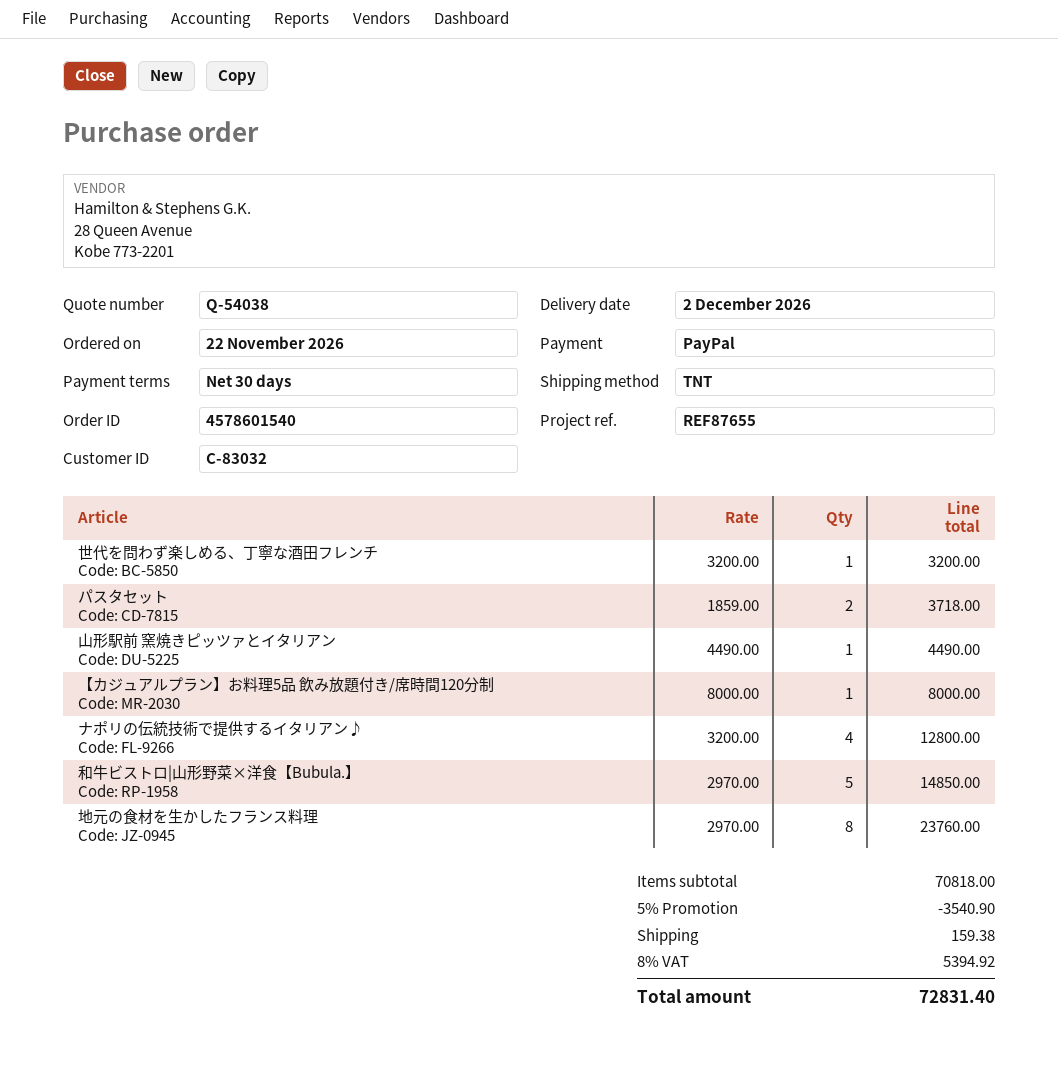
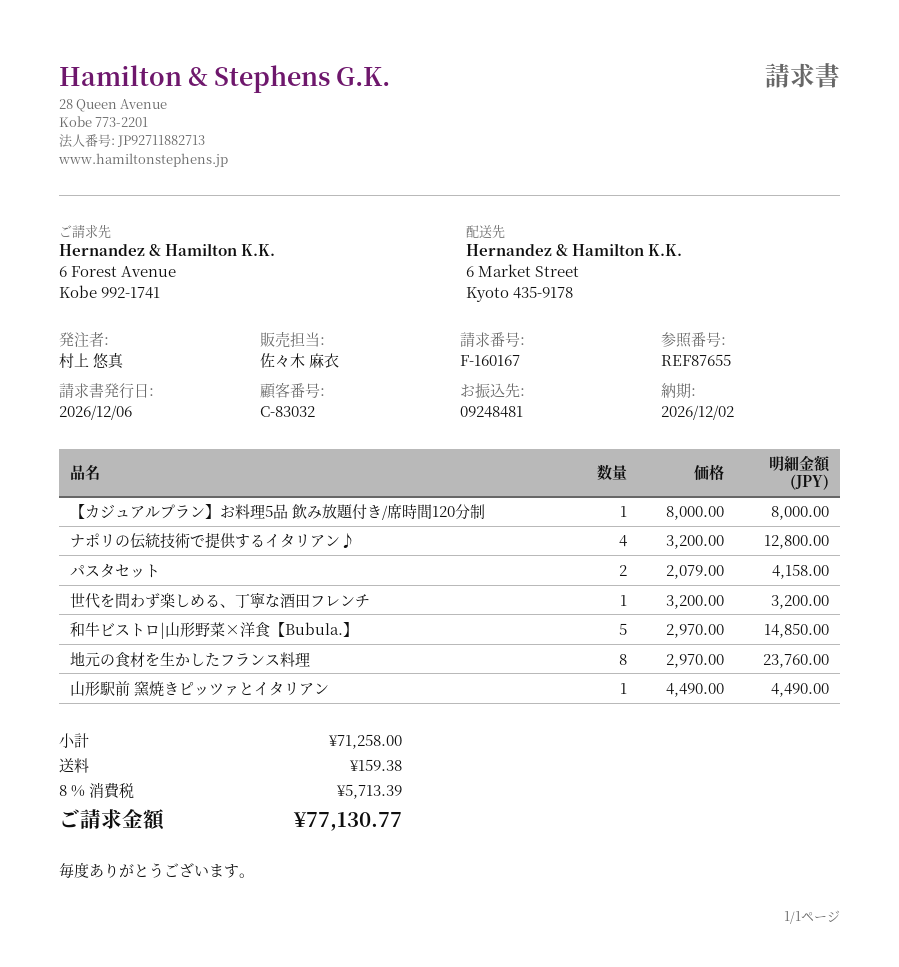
パスタセット: 2 x 1859.00 = 3718.00 -> 2 x 2079.00 = 4158.00
subtotal: 70818.00 -> 71258.00
discount: 5% = 3540.90 -> none
tax: 8% = 5394.92 -> 8% = 5713.39
total: 72831.40 -> 77130.77

